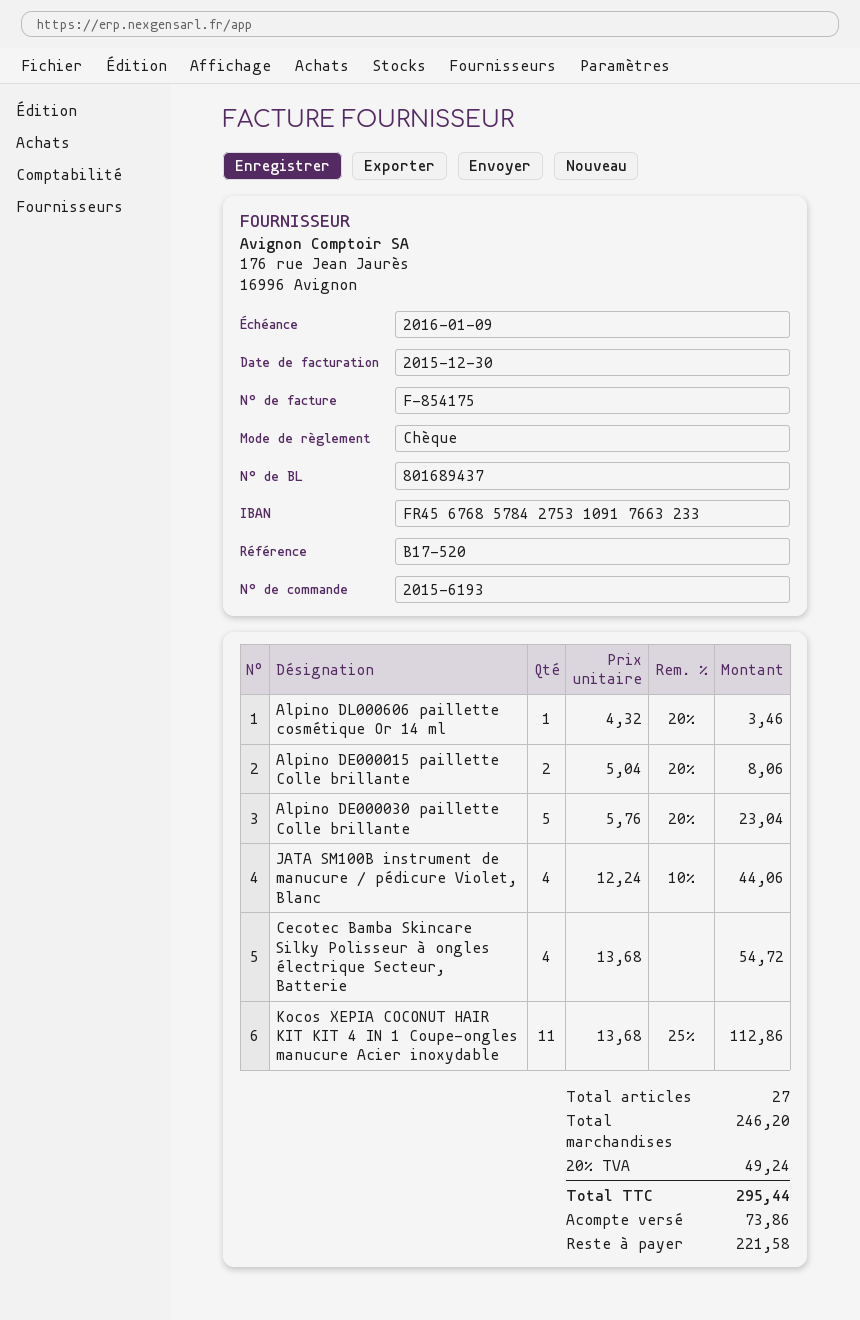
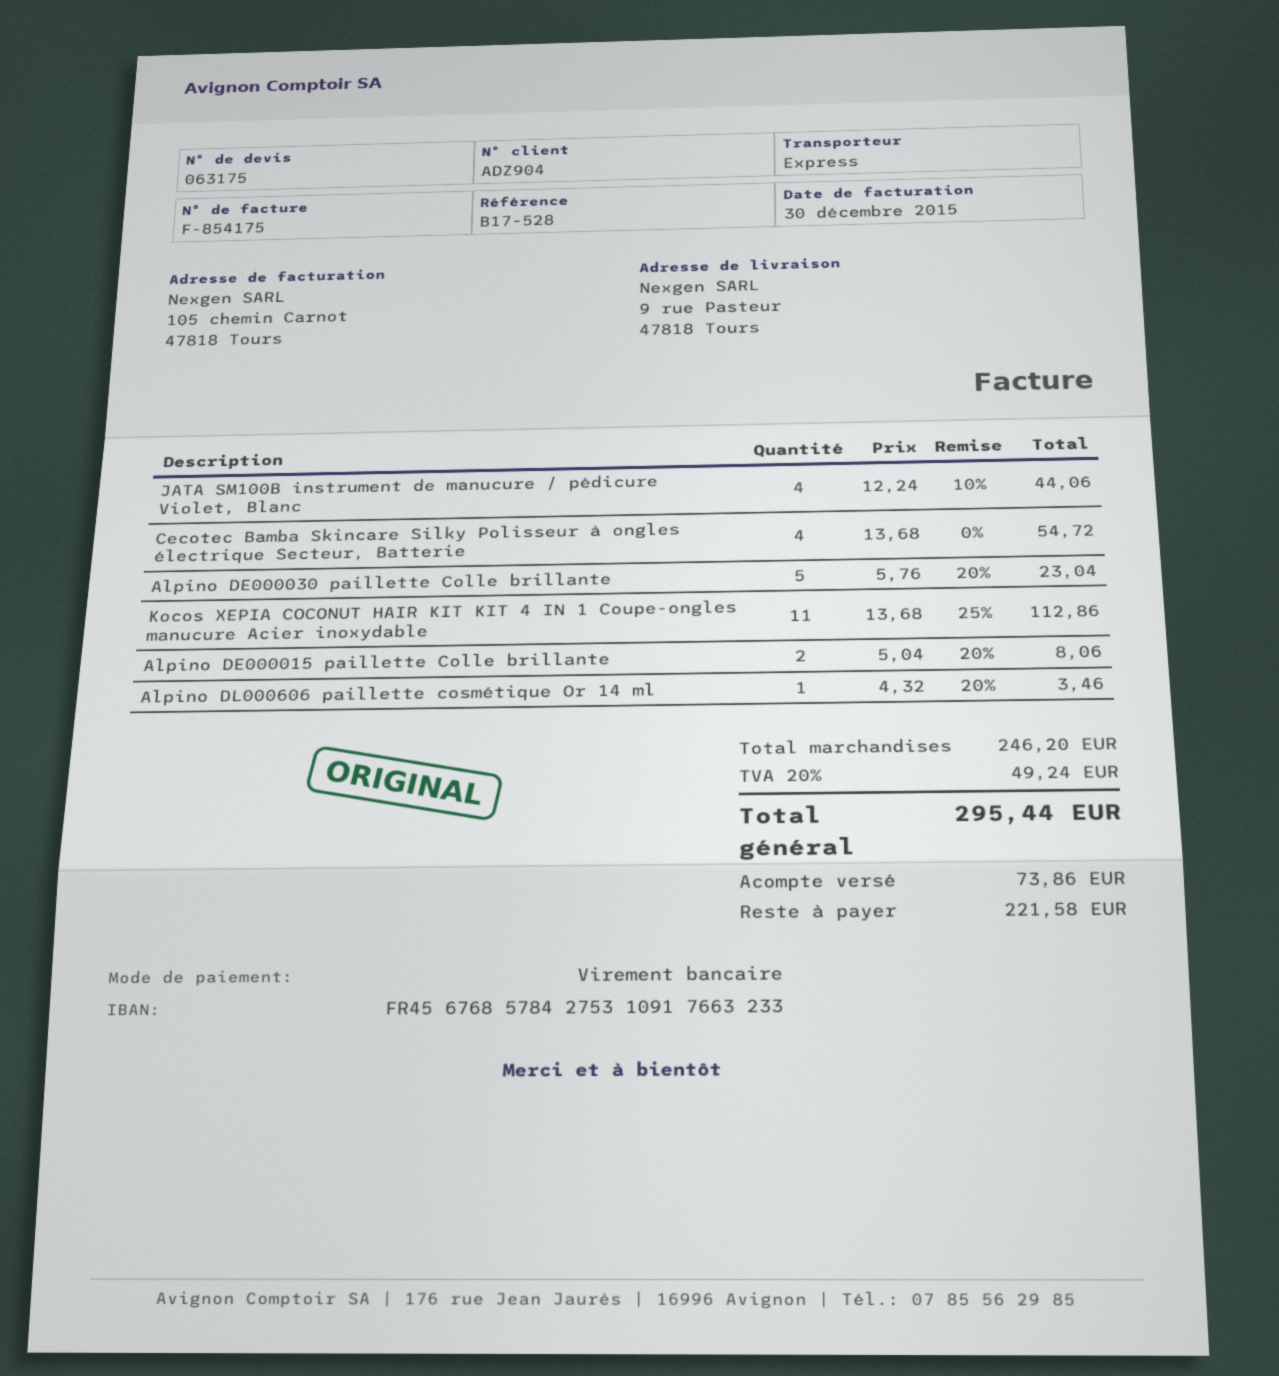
reference: B17-520 -> B17-528
payment method: cheque -> bank transfer

